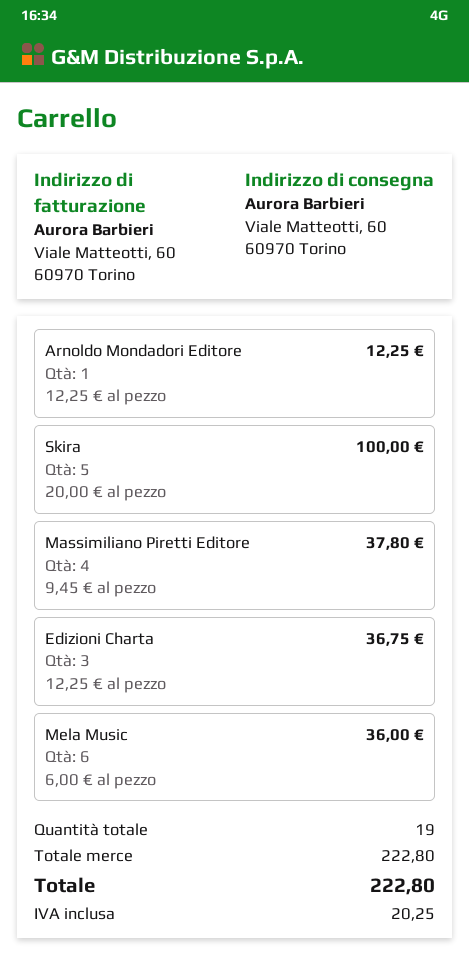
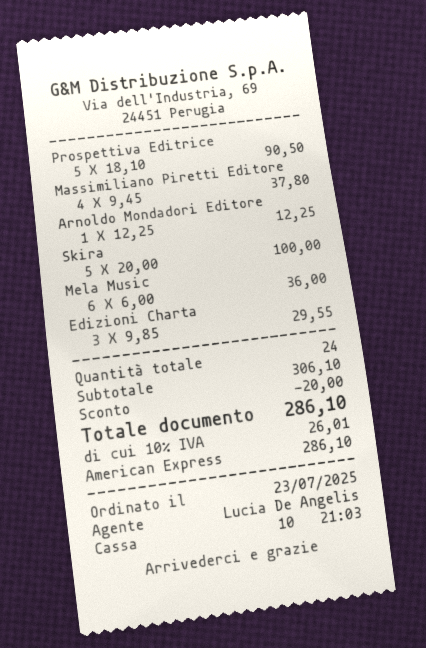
Edizioni Charta: 3 x 12.25 = 36.75 -> 3 x 9.85 = 29.55
Prospettiva Editrice: none -> 5 x 18.10 = 90.50
total quantity: 19 -> 24
subtotal: 222.80 -> 306.10
discount: none -> 20.00
tax: 20.25 -> 26.01
total: 222.80 -> 286.10

